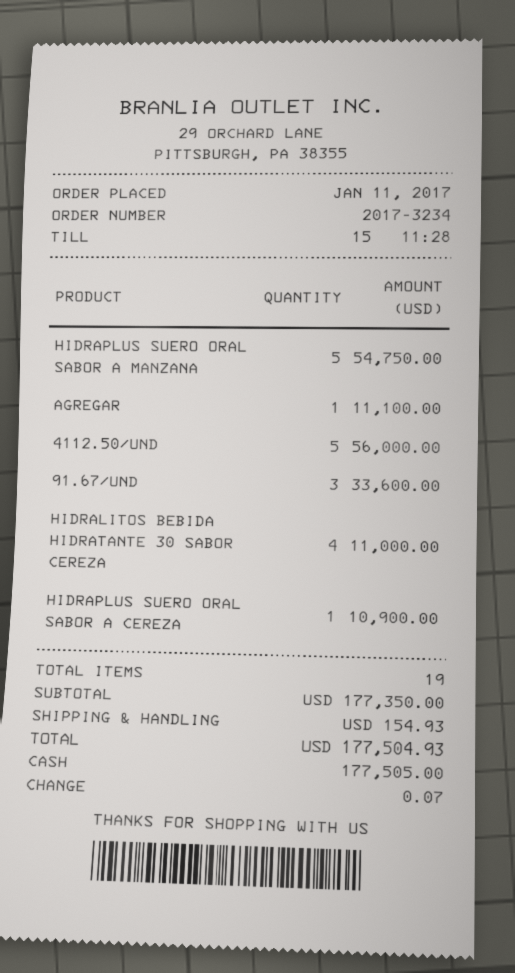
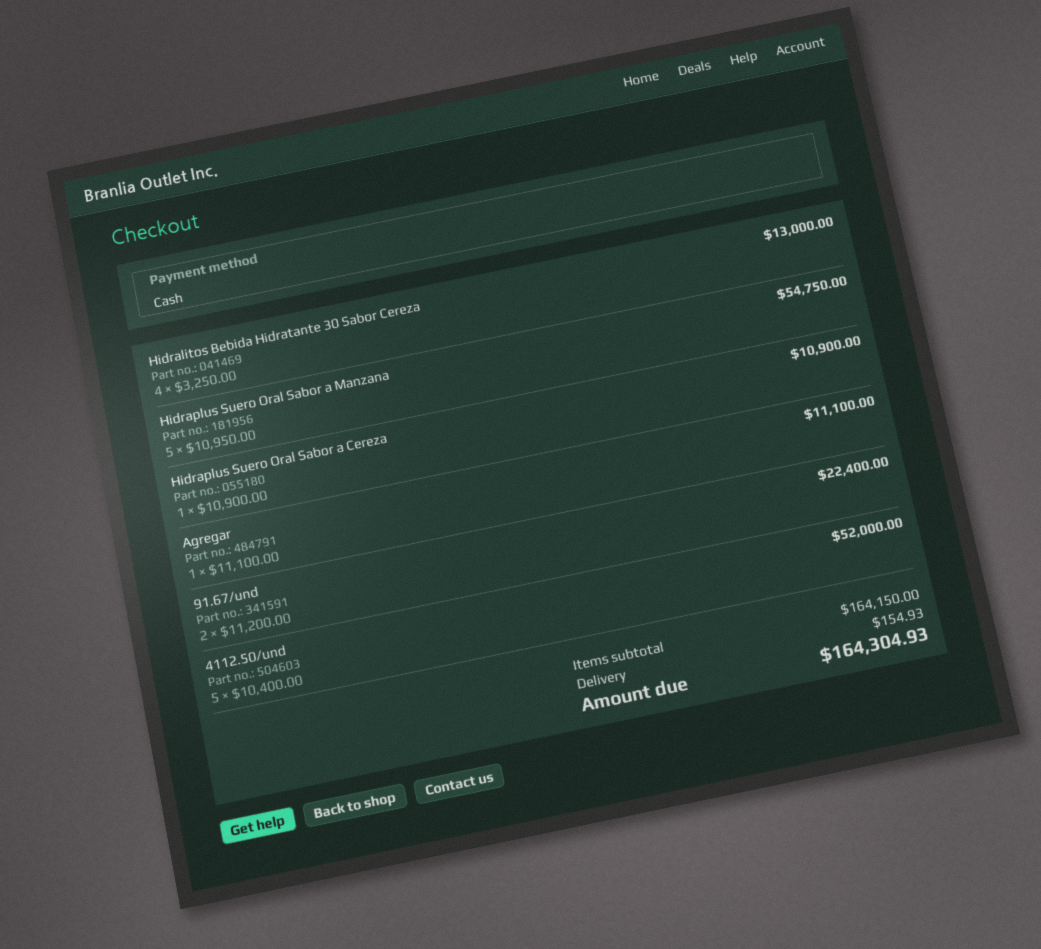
4112.50/UND: 5 for 56000.00 -> 5 for 52000.00
91.67/UND: 3 for 33600.00 -> 2 for 22400.00
HIDRALITOS BEBIDA HIDRATANTE 30 SABOR CEREZA: 4 for 11000.00 -> 4 for 13000.00
subtotal: 177350.00 -> 164150.00
total: 177504.93 -> 164304.93

